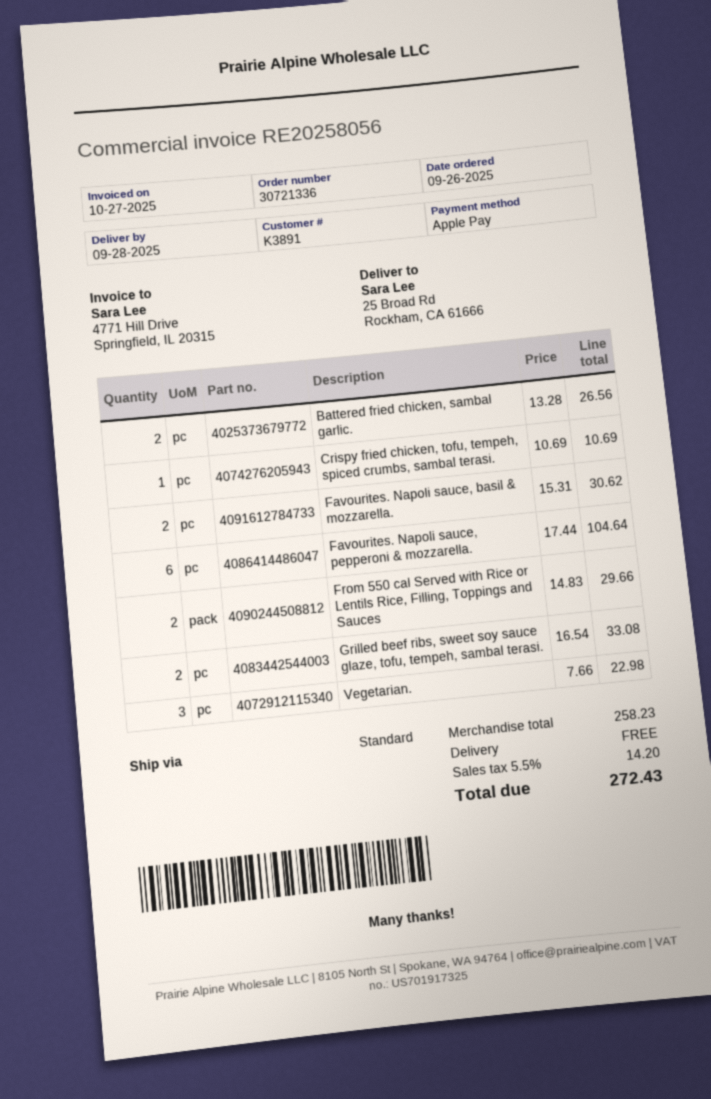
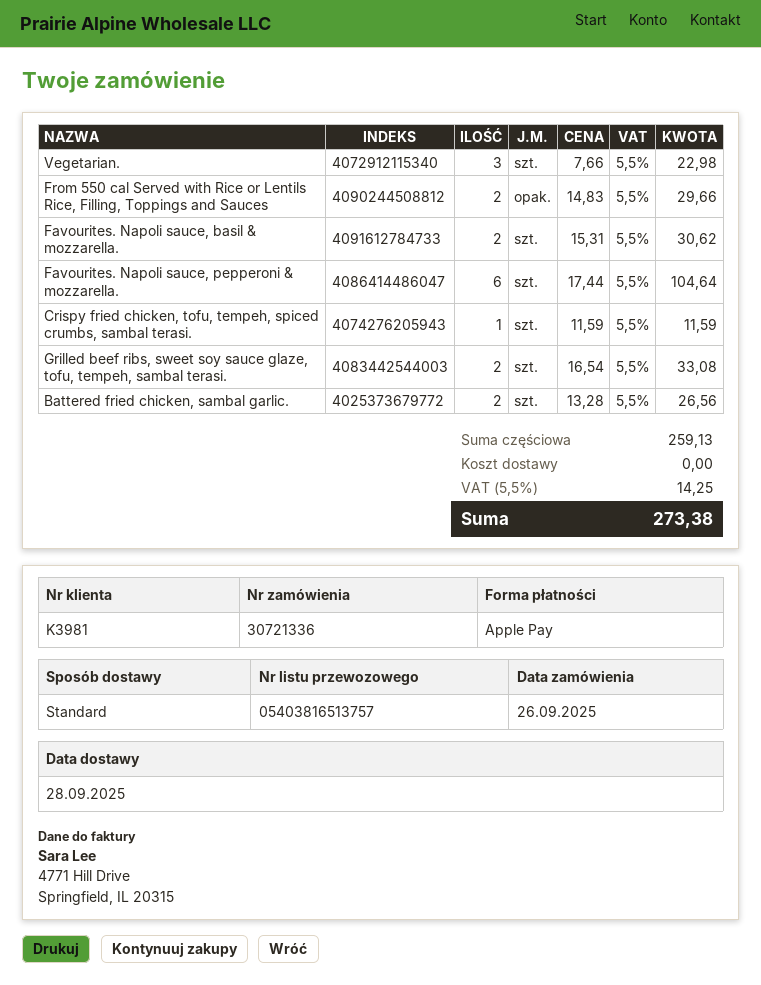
customer number: K3891 -> K3981
Crispy fried chicken, tofu, tempeh, spiced crumbs, sambal terasi.: 1 x 10.69 = 10.69 -> 1 x 11.59 = 11.59
subtotal: 258.23 -> 259.13
tax: 5.5% = 14.20 -> 5.5% = 14.25
total: 272.43 -> 273.38

